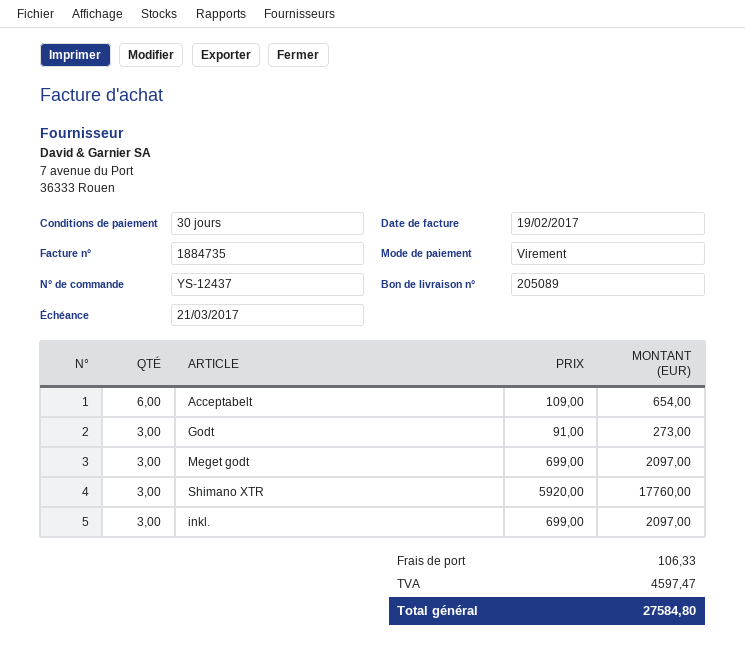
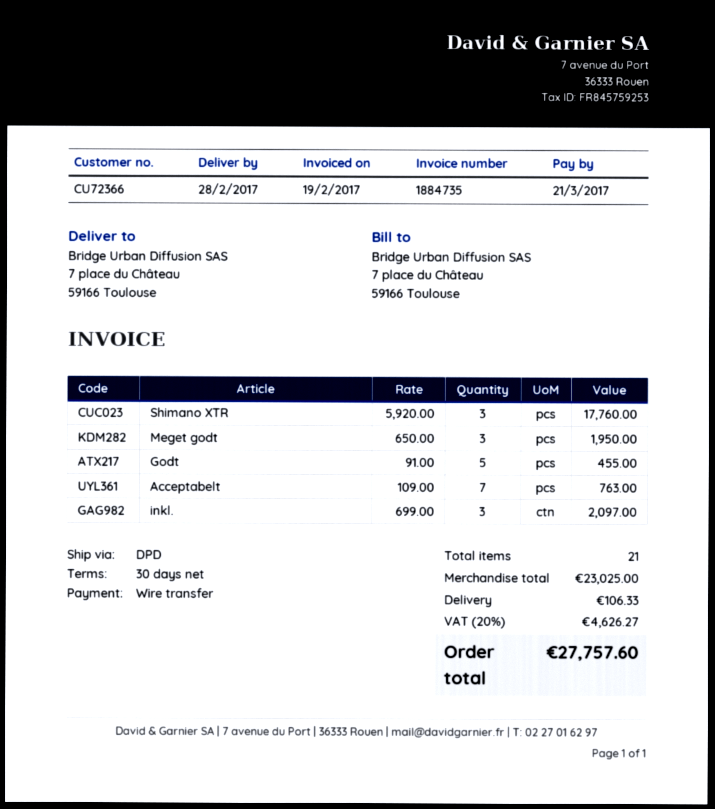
Acceptabelt: 6 x 109.00 = 654.00 -> 7 x 109.00 = 763.00
Godt: 3 x 91.00 = 273.00 -> 5 x 91.00 = 455.00
Meget godt: 3 x 699.00 = 2097.00 -> 3 x 650.00 = 1950.00
tax: 4597.47 -> 4626.27
total: 27584.80 -> 27757.60

